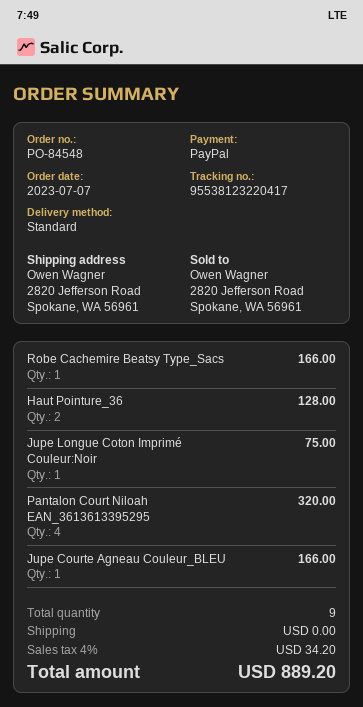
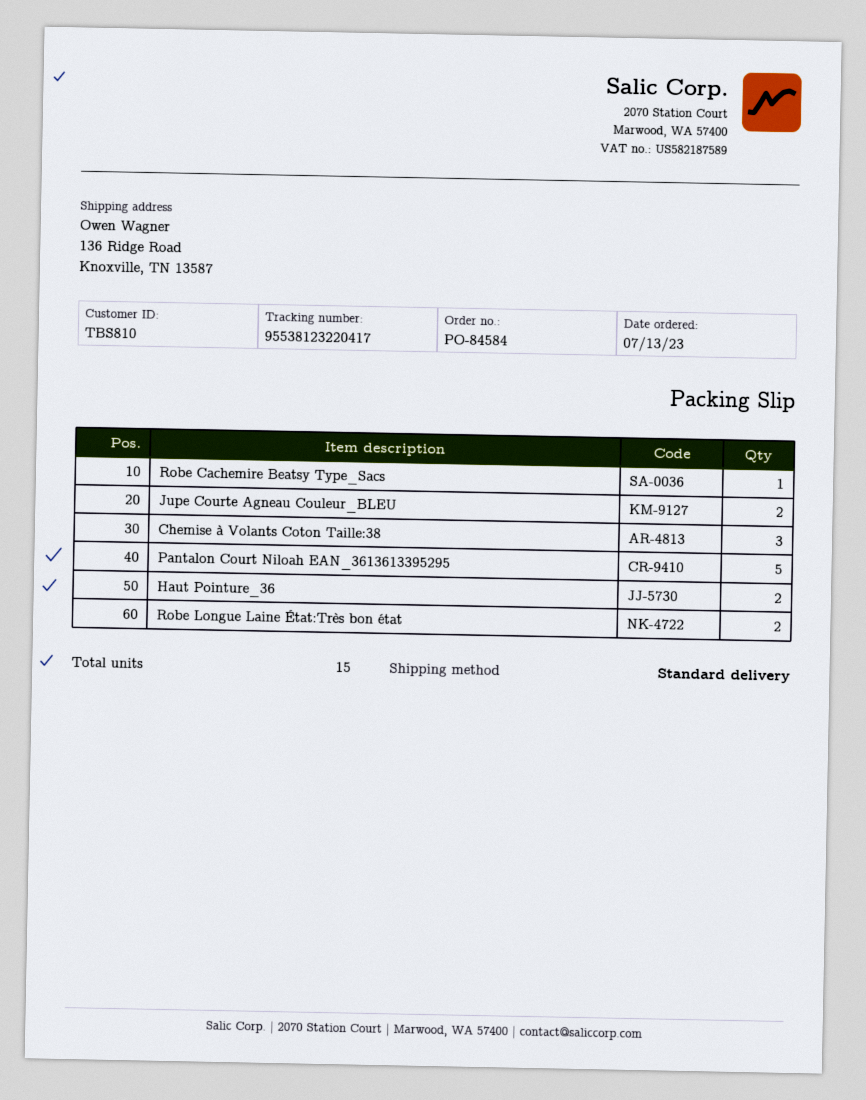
order number: PO-84548 -> PO-84584
order date: 2023-07-07 -> 2023-07-13
ship to: 2820 Jefferson Road, Spokane, WA 56961 -> 136 Ridge Road, Knoxville, TN 13587
Jupe Longue Coton Imprimé Couleur:Noir: 1 -> none
Pantalon Court Niloah EAN_3613613395295: 4 -> 5
Jupe Courte Agneau Couleur_BLEU: 1 -> 2
Chemise à Volants Coton Taille:38: none -> 3
Robe Longue Laine État:Très bon état: none -> 2
total quantity: 9 -> 15

